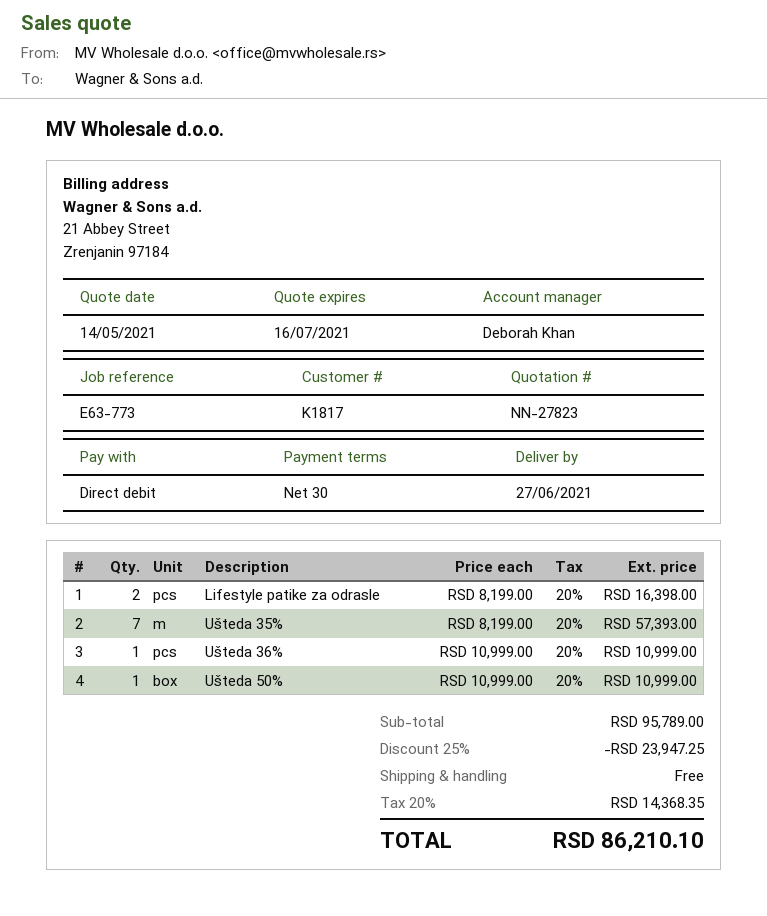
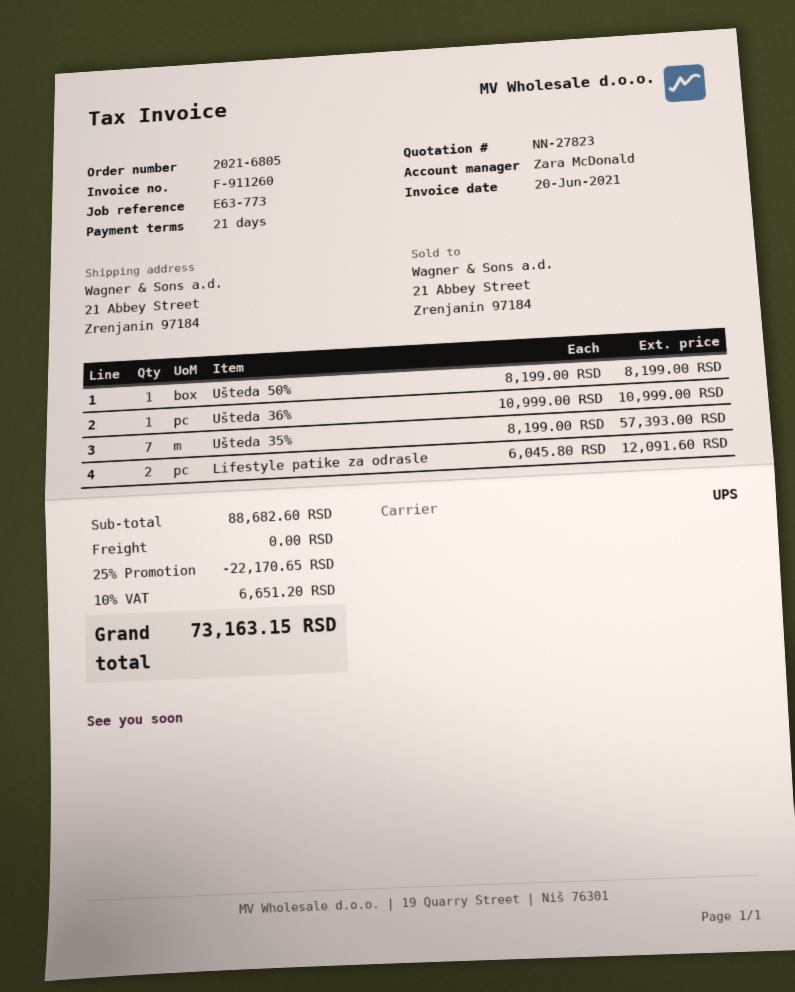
payment terms: 30 days -> 21 days
sales rep: Deborah Khan -> Zara McDonald
Lifestyle patike za odrasle: 2 x 8199.00 = 16398.00 -> 2 x 6045.80 = 12091.60
Ušteda 50%: 1 x 10999.00 = 10999.00 -> 1 x 8199.00 = 8199.00
subtotal: 95789.00 -> 88682.60
discount: 25% = 23947.25 -> 25% = 22170.65
tax: 20% = 14368.35 -> 10% = 6651.20
total: 86210.10 -> 73163.15

